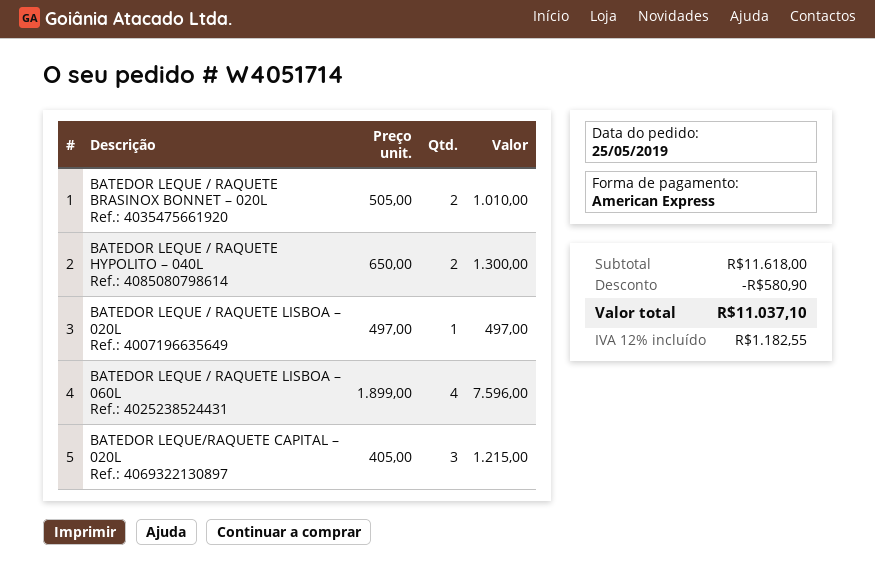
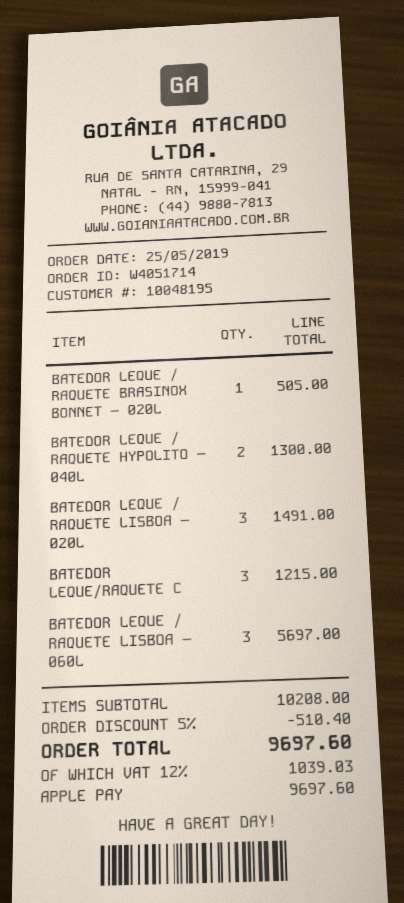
payment method: American Express -> Apple Pay
BATEDOR LEQUE / RAQUETE BRASINOX BONNET – 020L: 2 for 1010.00 -> 1 for 505.00
BATEDOR LEQUE / RAQUETE LISBOA – 020L: 1 for 497.00 -> 3 for 1491.00
BATEDOR LEQUE / RAQUETE LISBOA – 060L: 4 for 7596.00 -> 3 for 5697.00
subtotal: 11618.00 -> 10208.00
discount: 580.90 -> 510.40
tax: 12% = 1182.55 -> 12% = 1039.03
total: 11037.10 -> 9697.60

